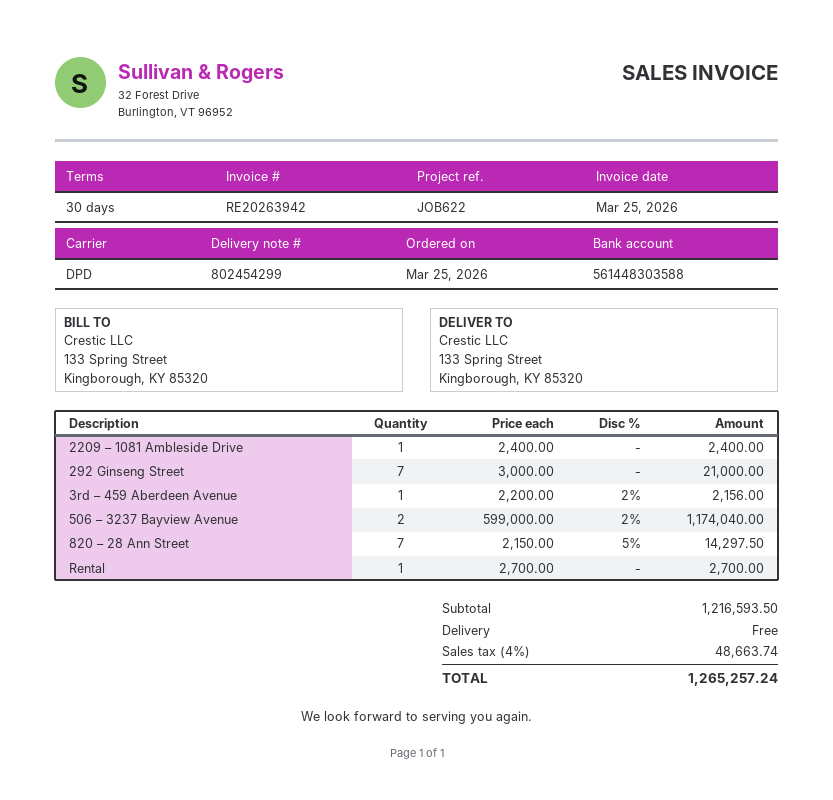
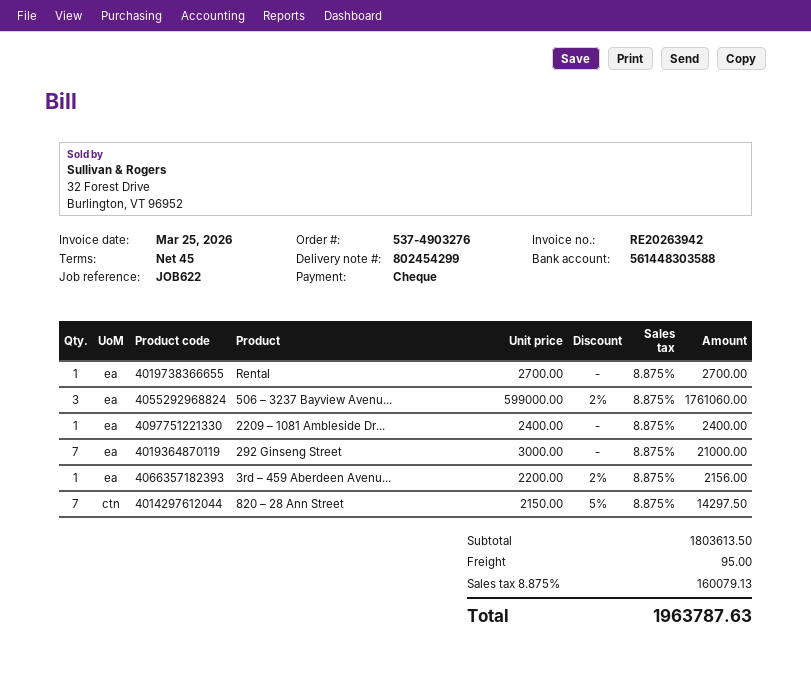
payment terms: 30 days -> 45 days
506 – 3237 Bayview Avenue: 2 x 599000.00 - 2% = 1174040.00 -> 3 x 599000.00 - 2% = 1761060.00
subtotal: 1216593.50 -> 1803613.50
shipping: 0.00 -> 95.00
tax: 4% = 48663.74 -> 8.875% = 160079.13
total: 1265257.24 -> 1963787.63

